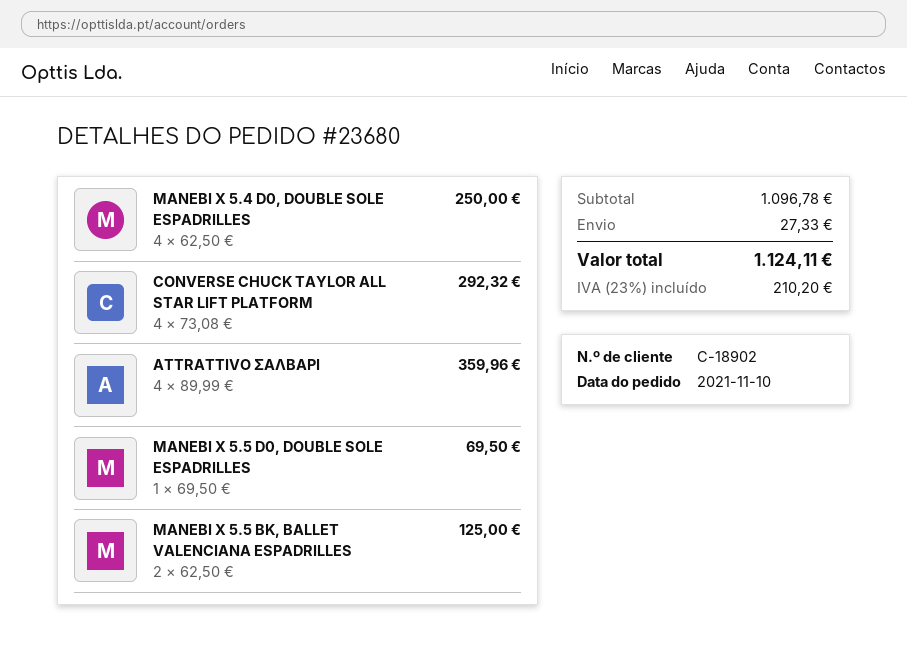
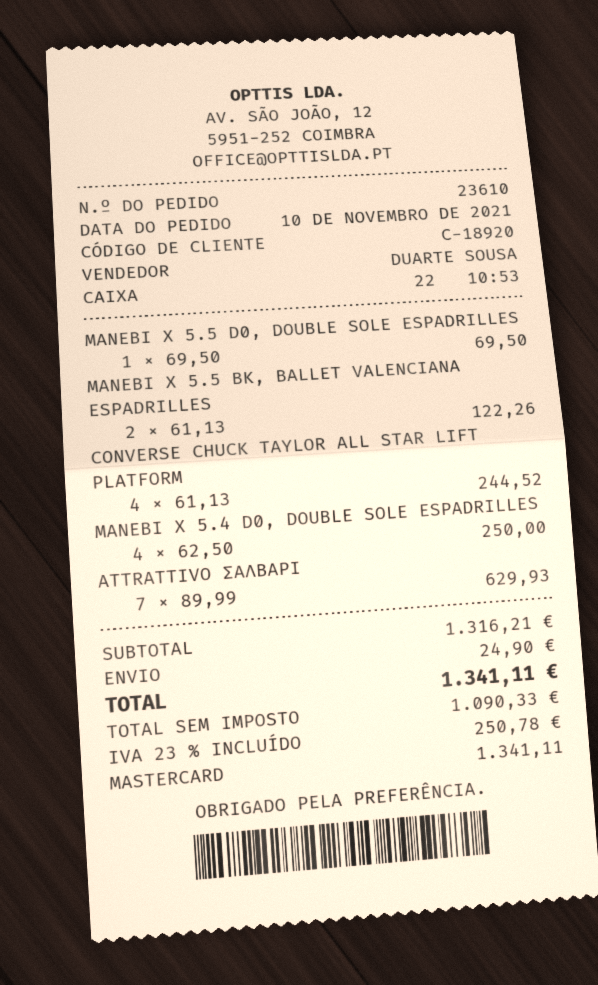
order number: 23680 -> 23610
customer number: C-18902 -> C-18920
CONVERSE CHUCK TAYLOR ALL STAR LIFT PLATFORM: 4 x 73.08 = 292.32 -> 4 x 61.13 = 244.52
ATTRATTIVO ΣΑΛΒΑΡΙ: 4 x 89.99 = 359.96 -> 7 x 89.99 = 629.93
MANEBI X 5.5 BK, BALLET VALENCIANA ESPADRILLES: 2 x 62.50 = 125.00 -> 2 x 61.13 = 122.26
subtotal: 1096.78 -> 1316.21
shipping: 27.33 -> 24.90
tax: 23% = 210.20 -> 23% = 250.78
total: 1124.11 -> 1341.11

